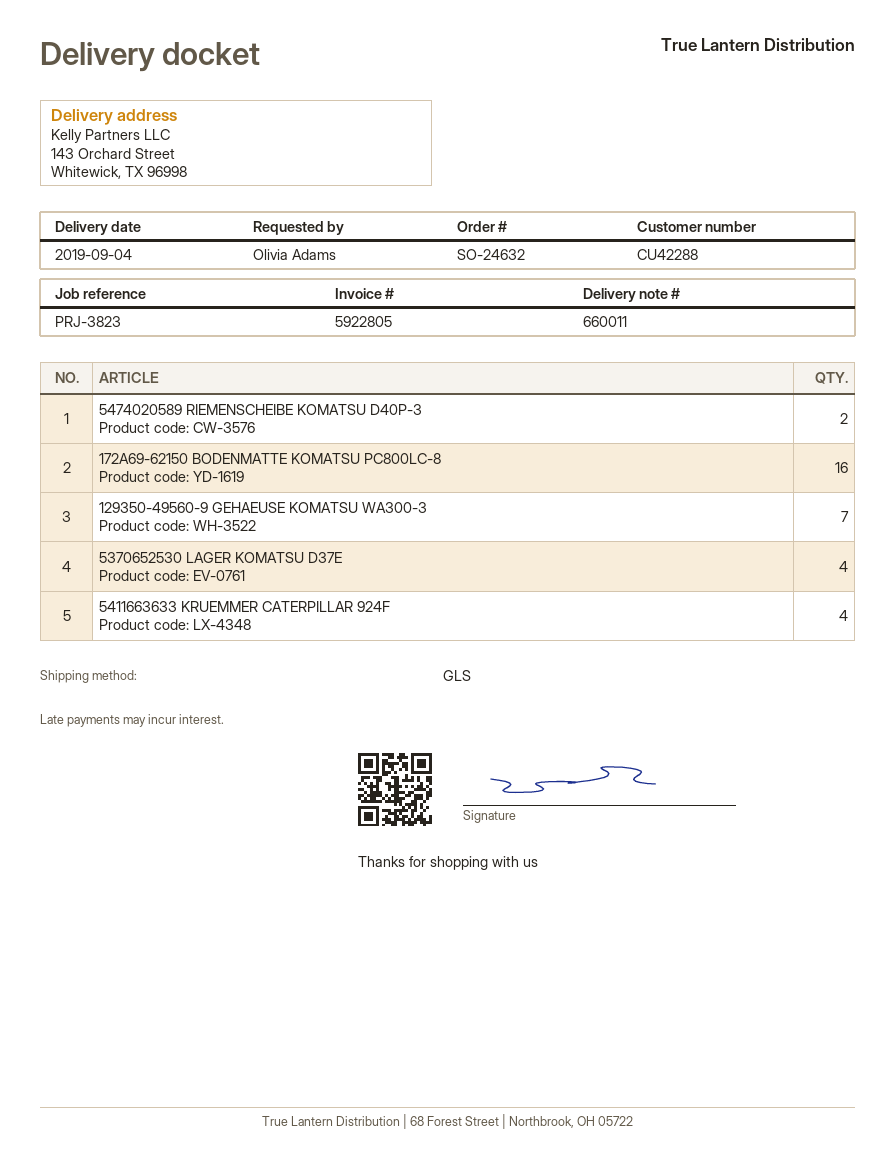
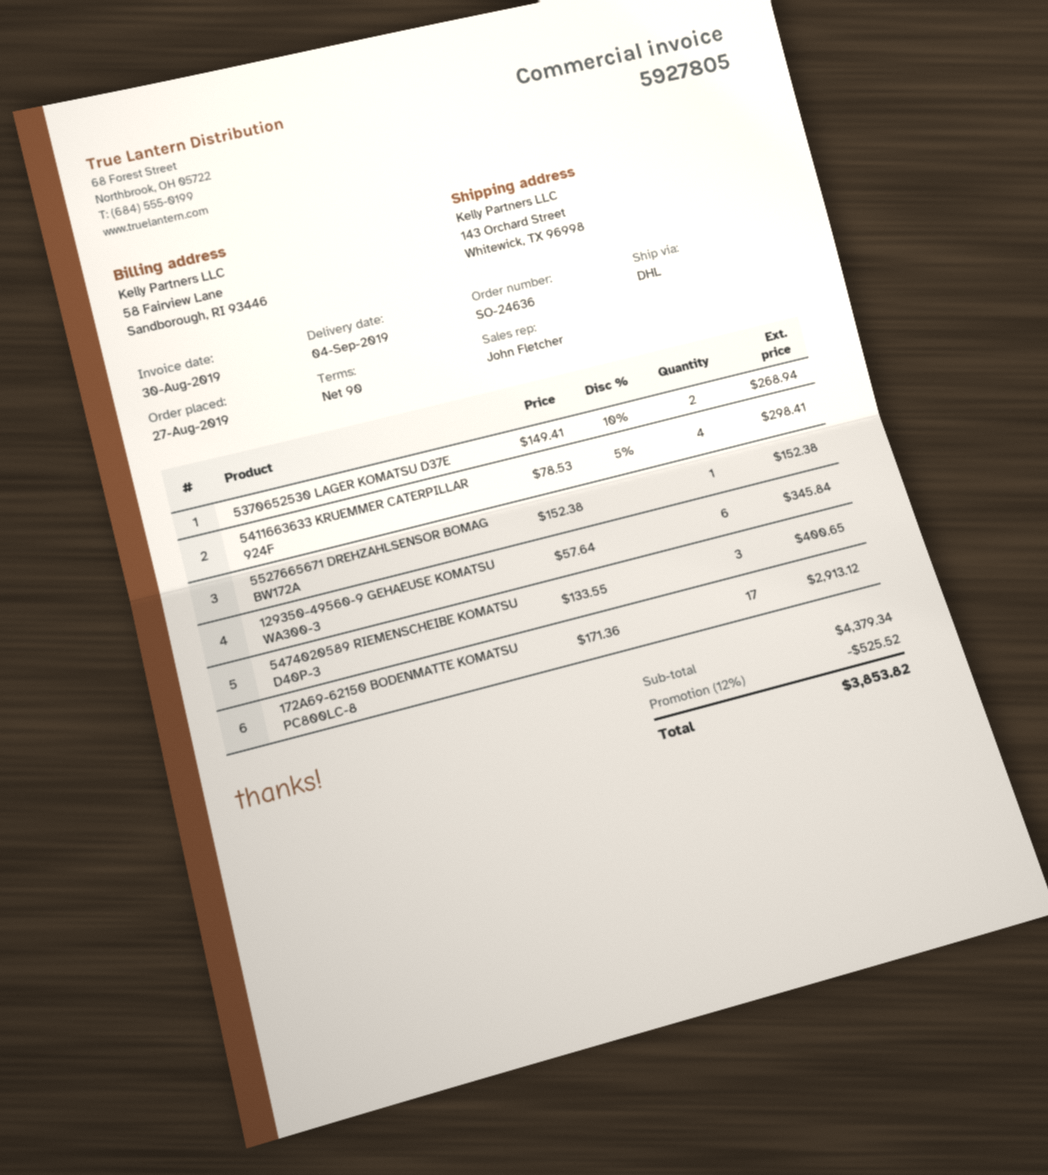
order number: SO-24632 -> SO-24636
invoice number: 5922805 -> 5927805
shipping method: GLS -> DHL
5474020589 RIEMENSCHEIBE KOMATSU D40P-3: 2 -> 3
172A69-62150 BODENMATTE KOMATSU PC800LC-8: 16 -> 17
129350-49560-9 GEHAEUSE KOMATSU WA300-3: 7 -> 6
5370652530 LAGER KOMATSU D37E: 4 -> 2
5527665671 DREHZAHLSENSOR BOMAG BW172A: none -> 1

